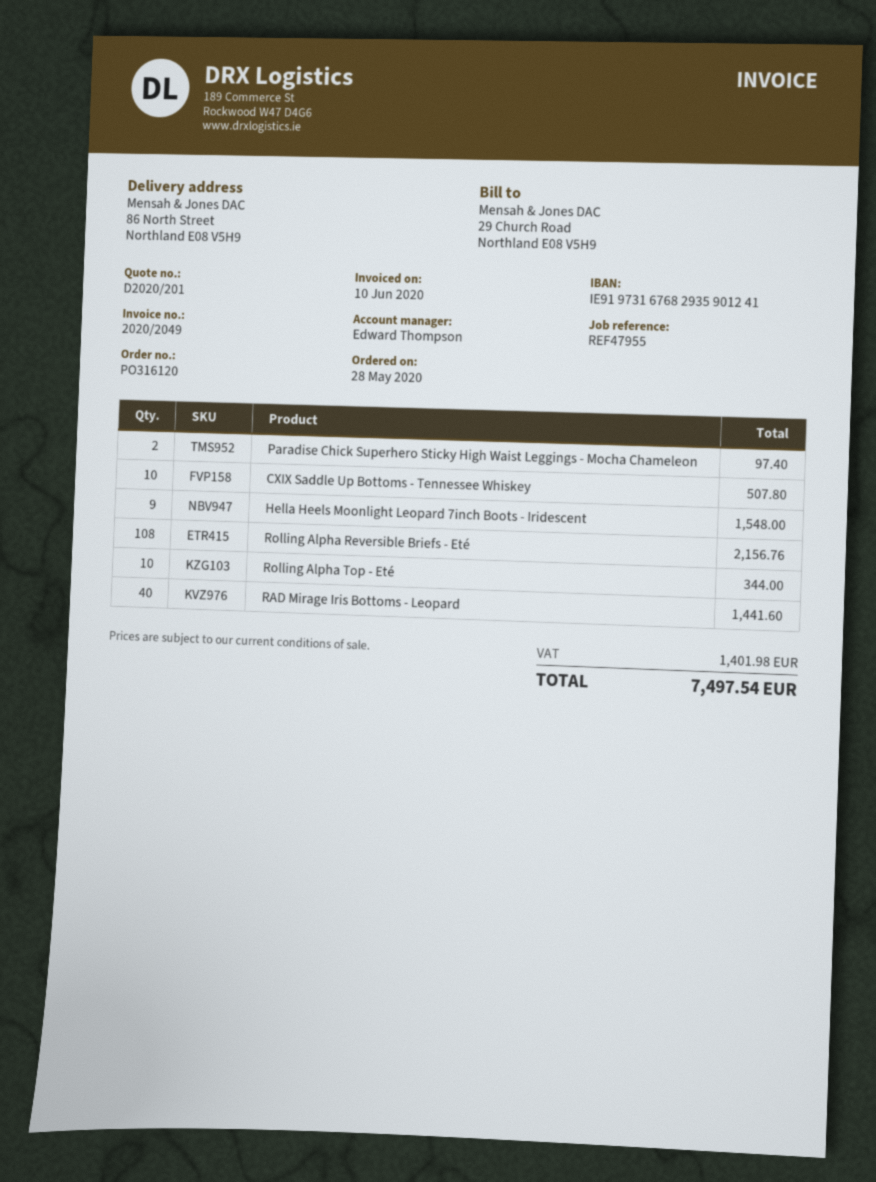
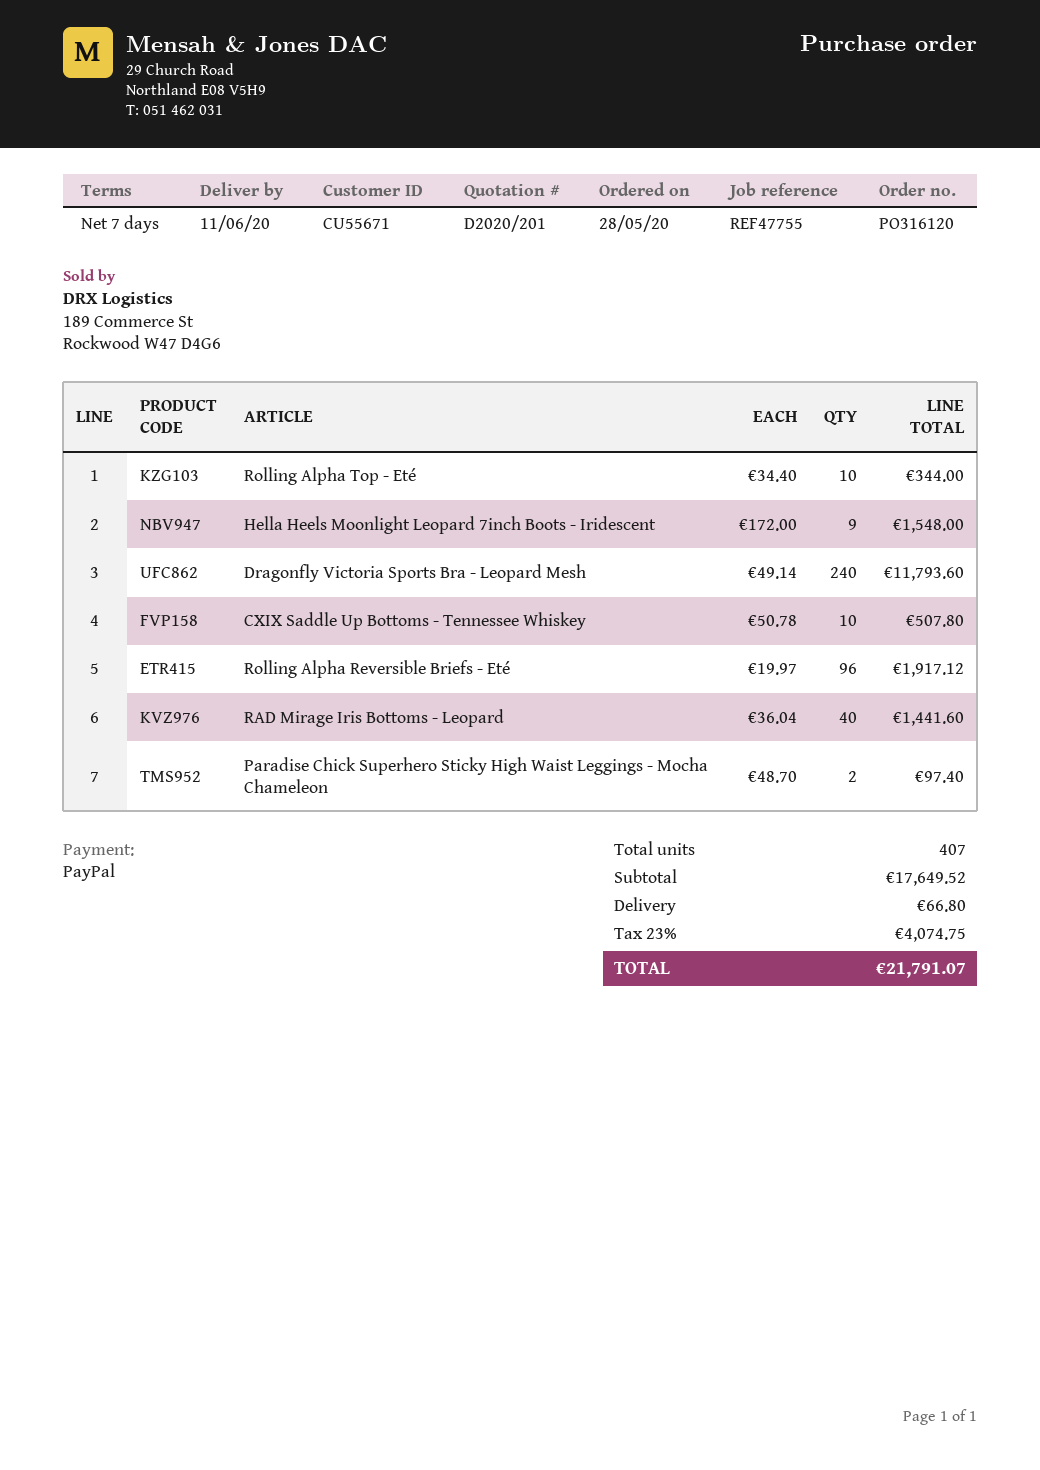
reference: REF47955 -> REF47755
Rolling Alpha Reversible Briefs - Eté: 108 for 2156.76 -> 96 for 1917.12
Dragonfly Victoria Sports Bra - Leopard Mesh: none -> 240 for 11793.60
shipping: none -> 66.80
tax: 1401.98 -> 4074.75
total: 7497.54 -> 21791.07

